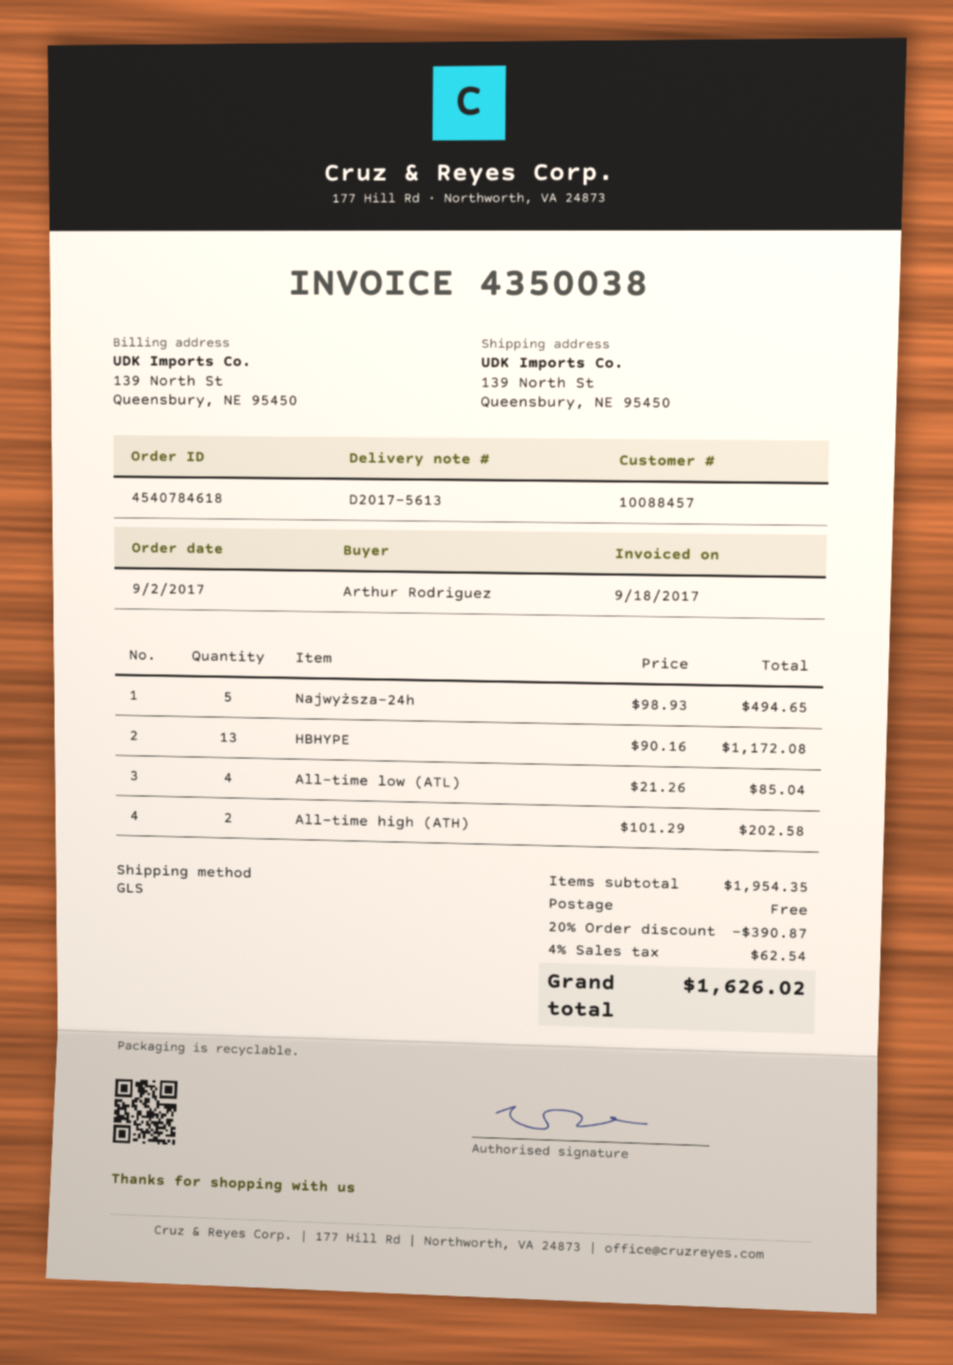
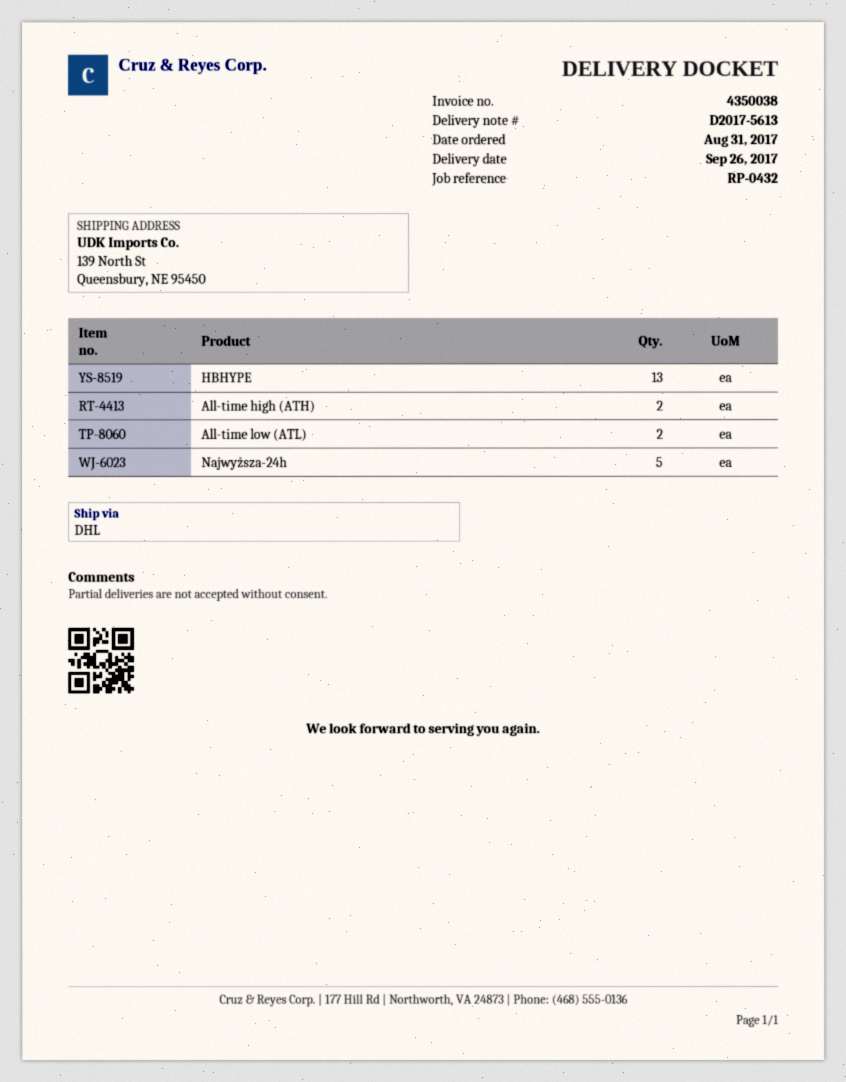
order date: 2017-09-02 -> 2017-08-31
shipping method: GLS -> DHL
All-time low (ATL): 4 -> 2

